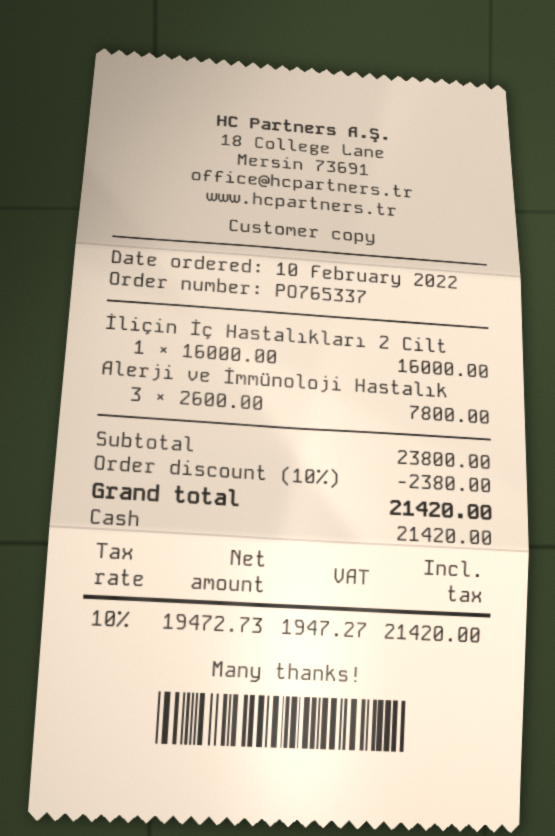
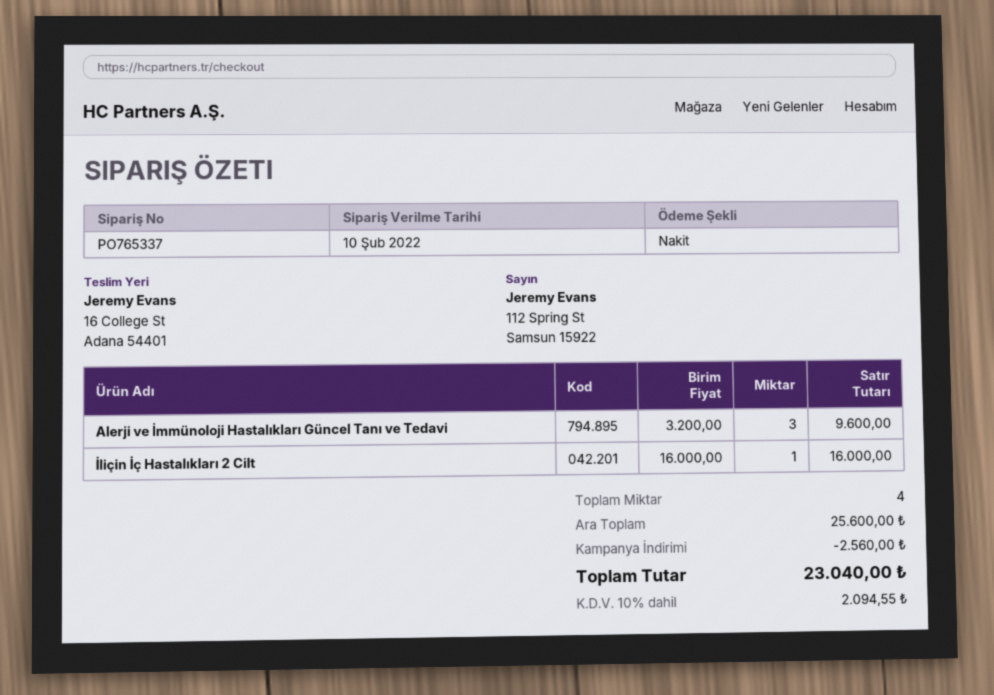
Alerji ve İmmünoloji Hastalık: 3 x 2600.00 = 7800.00 -> 3 x 3200.00 = 9600.00
subtotal: 23800.00 -> 25600.00
discount: 2380.00 -> 2560.00
tax: 10% = 1947.27 -> 10% = 2094.55
total: 21420.00 -> 23040.00

